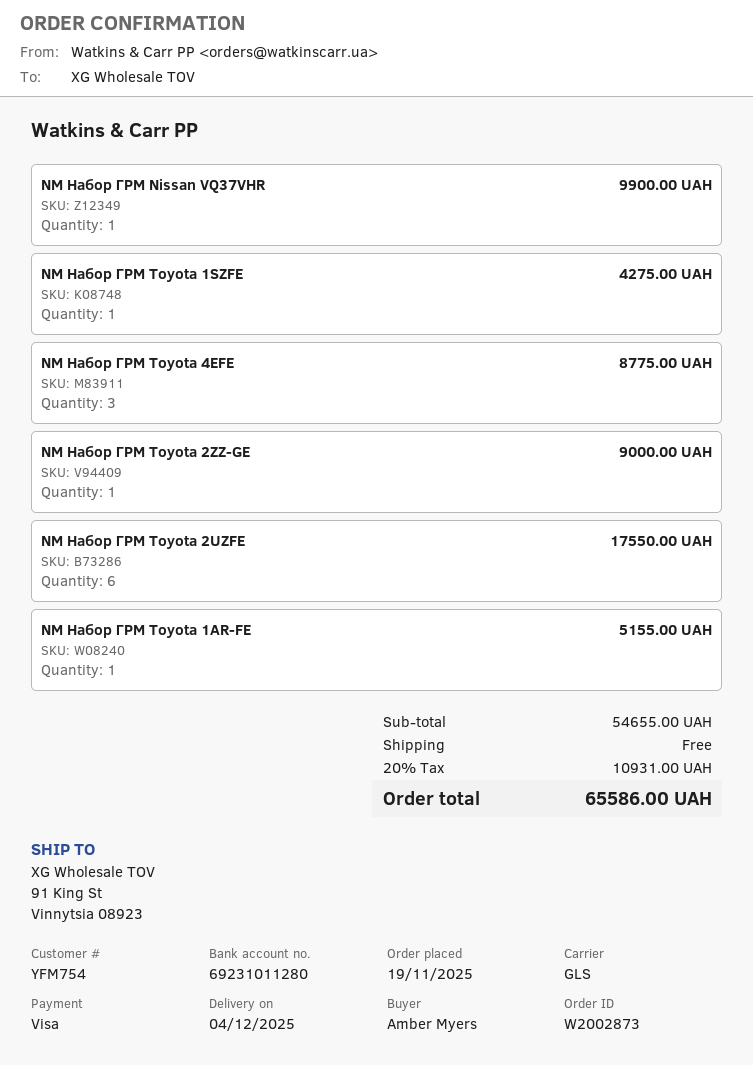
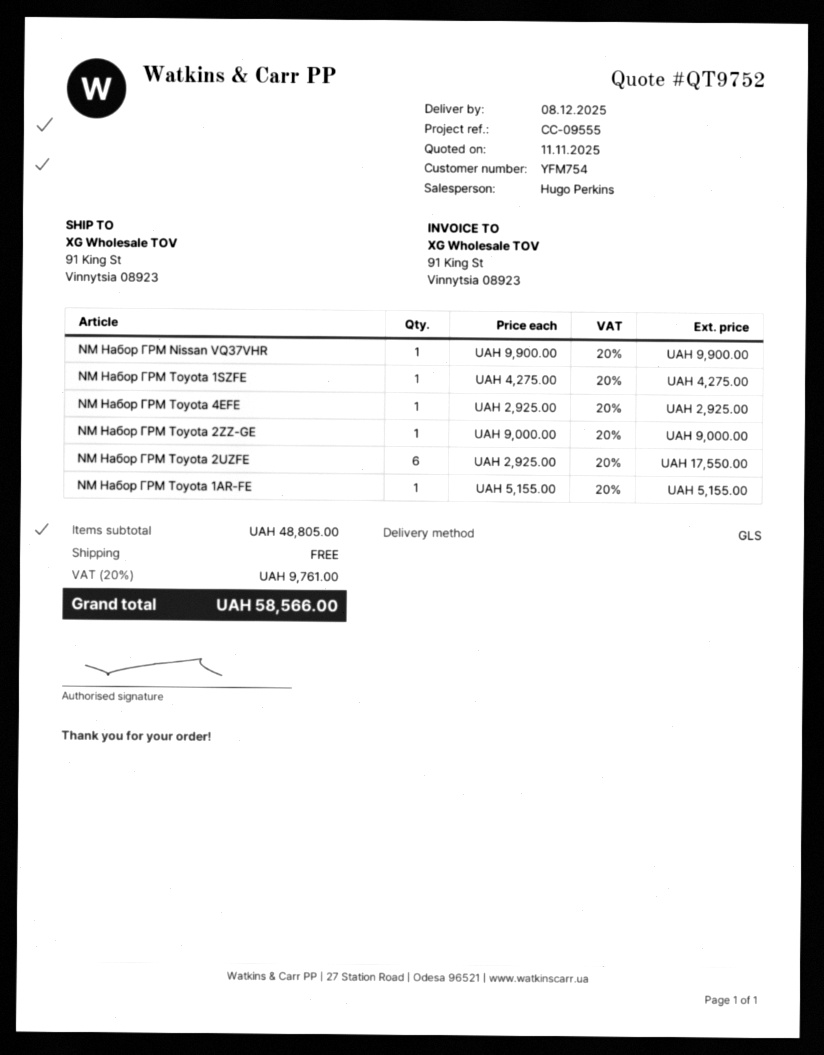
delivery date: 2025-12-04 -> 2025-12-08
NM Набор ГРМ Toyota 4EFE: 3 for 8775.00 -> 1 for 2925.00
subtotal: 54655.00 -> 48805.00
tax: 20% = 10931.00 -> 20% = 9761.00
total: 65586.00 -> 58566.00

